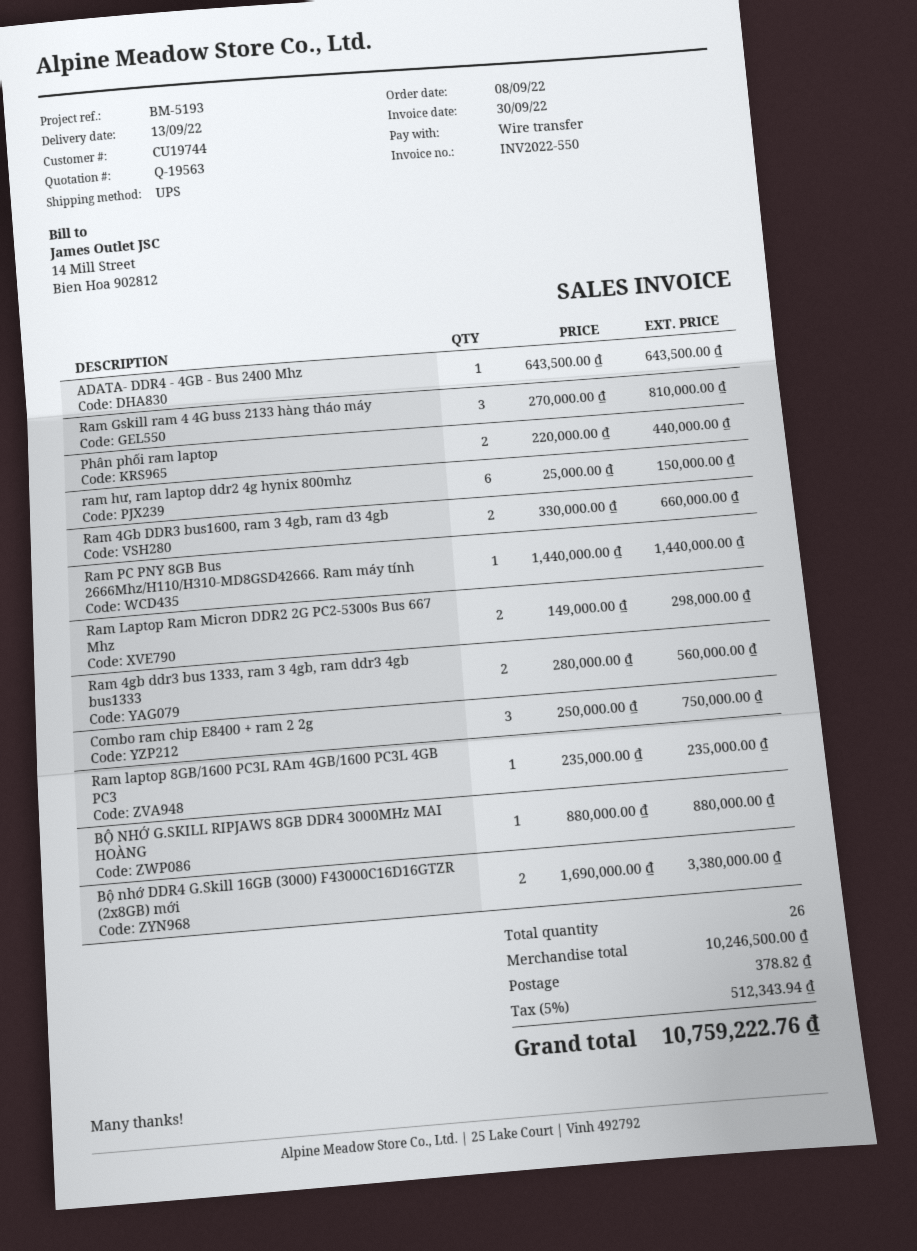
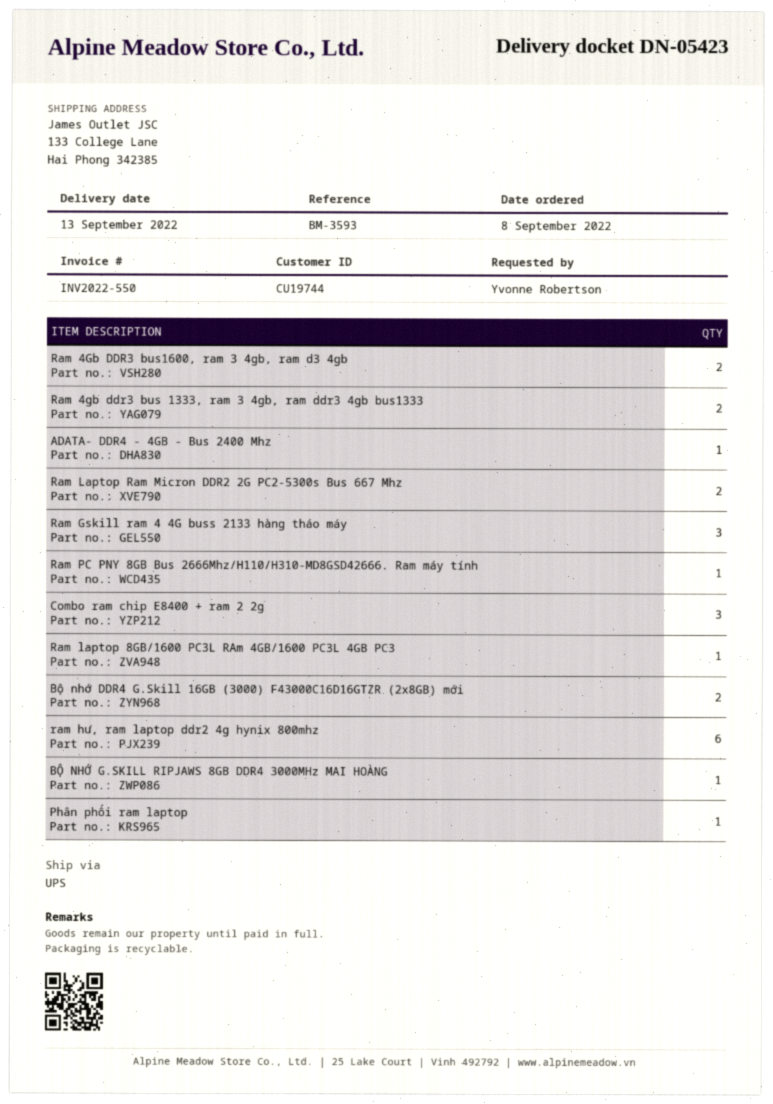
reference: BM-5193 -> BM-3593
Phân phối ram laptop: 2 -> 1

